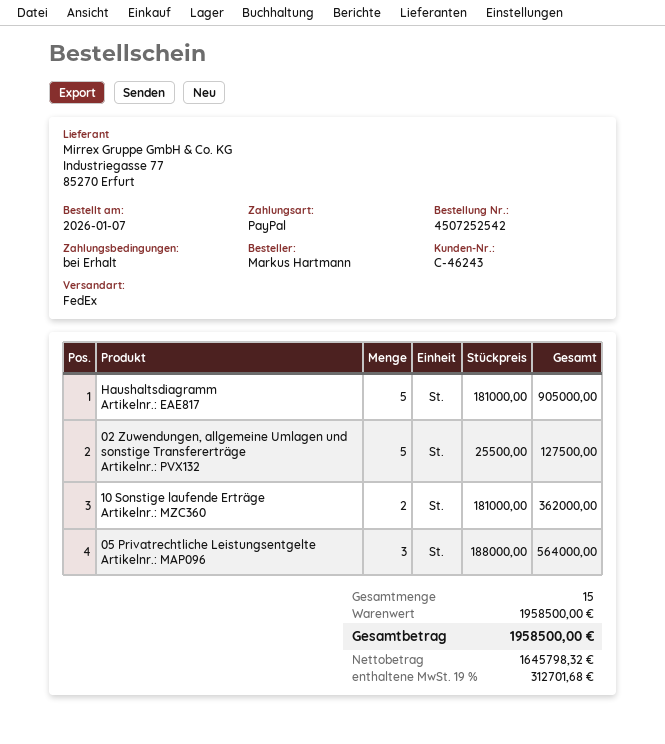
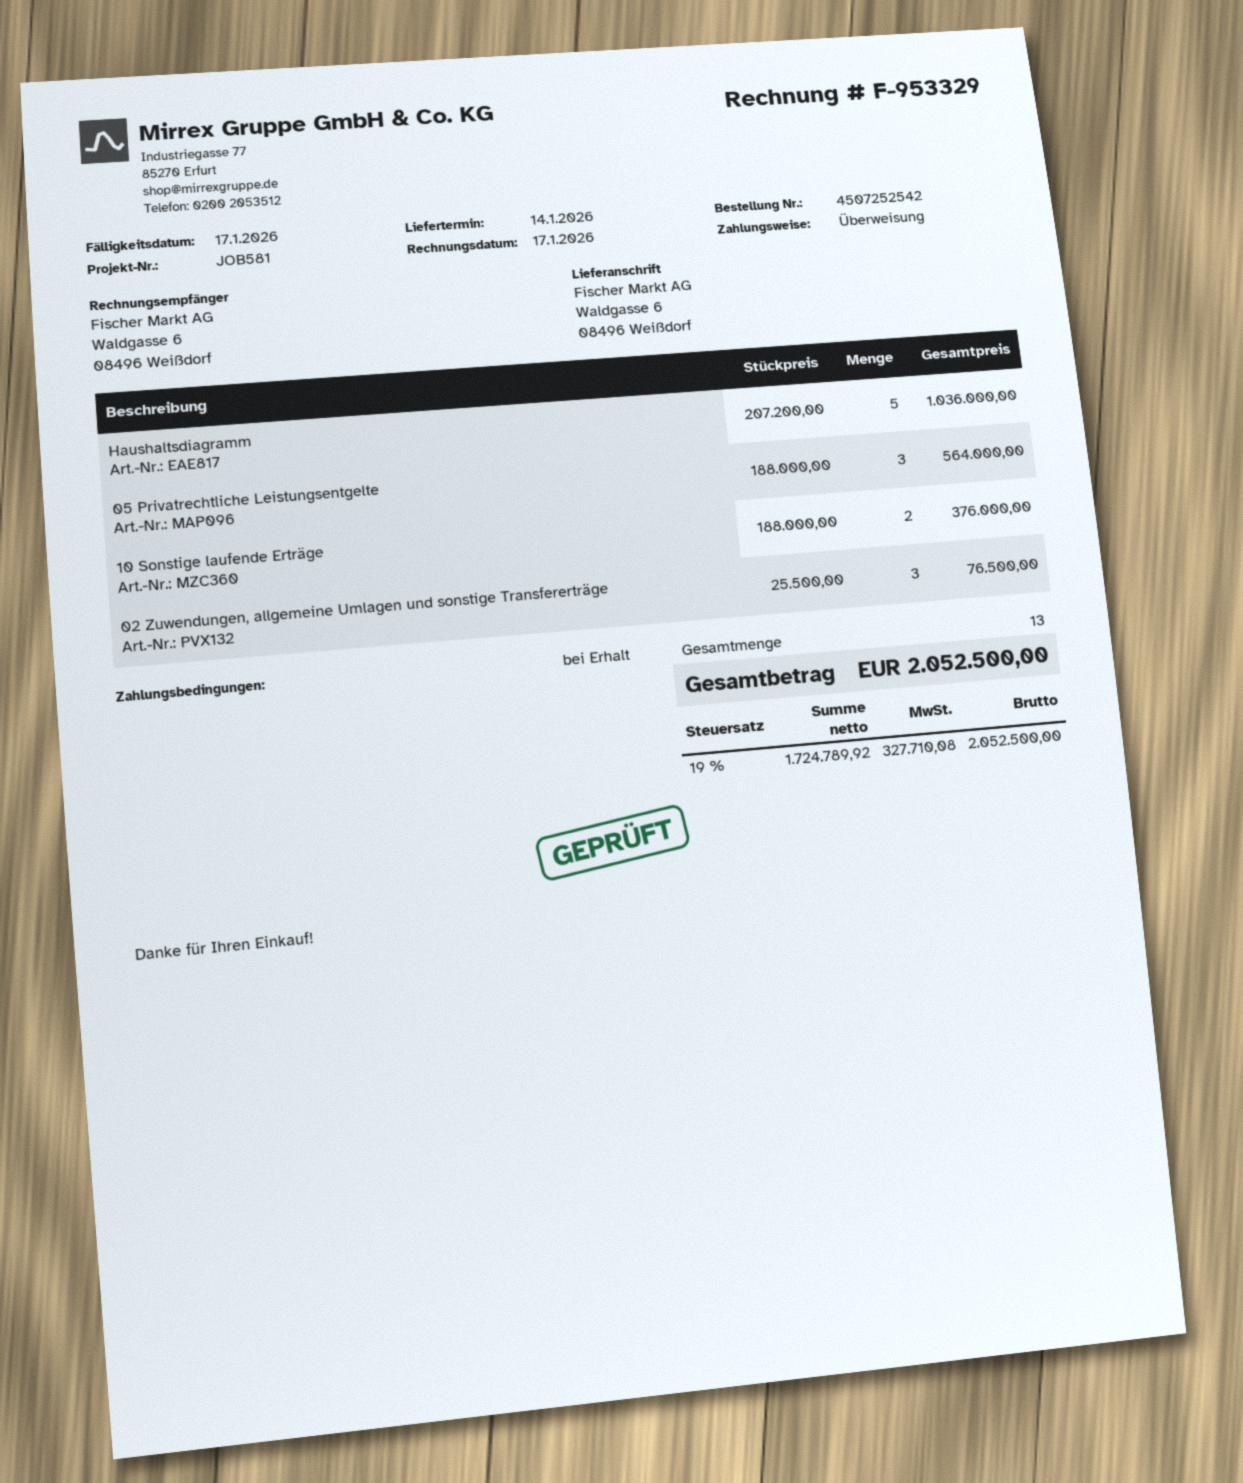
payment method: PayPal -> bank transfer
Haushaltsdiagramm: 5 x 181000.00 = 905000.00 -> 5 x 207200.00 = 1036000.00
02 Zuwendungen, allgemeine Umlagen und sonstige Transfererträge: 5 x 25500.00 = 127500.00 -> 3 x 25500.00 = 76500.00
10 Sonstige laufende Erträge: 2 x 181000.00 = 362000.00 -> 2 x 188000.00 = 376000.00
total quantity: 15 -> 13
net: 1645798.32 -> 1724789.92
tax: 19% = 312701.68 -> 19% = 327710.08
total: 1958500.00 -> 2052500.00

